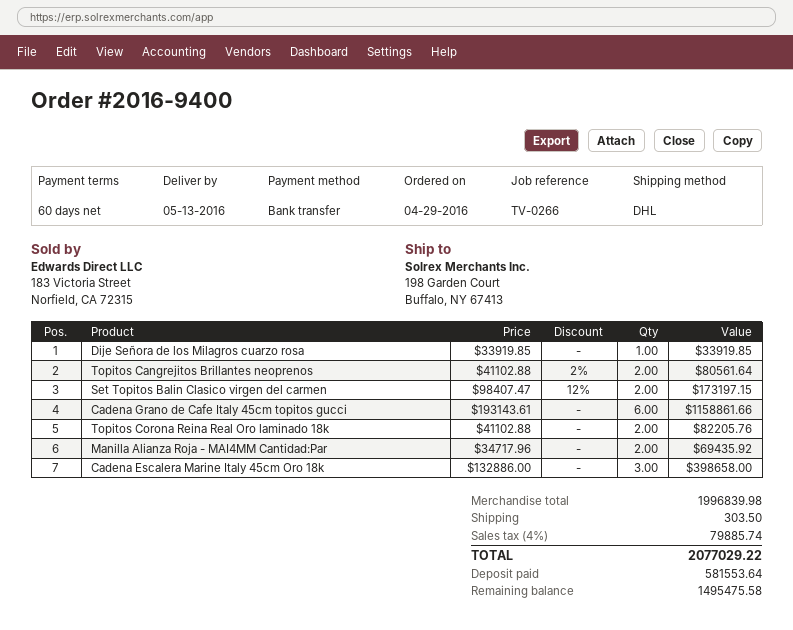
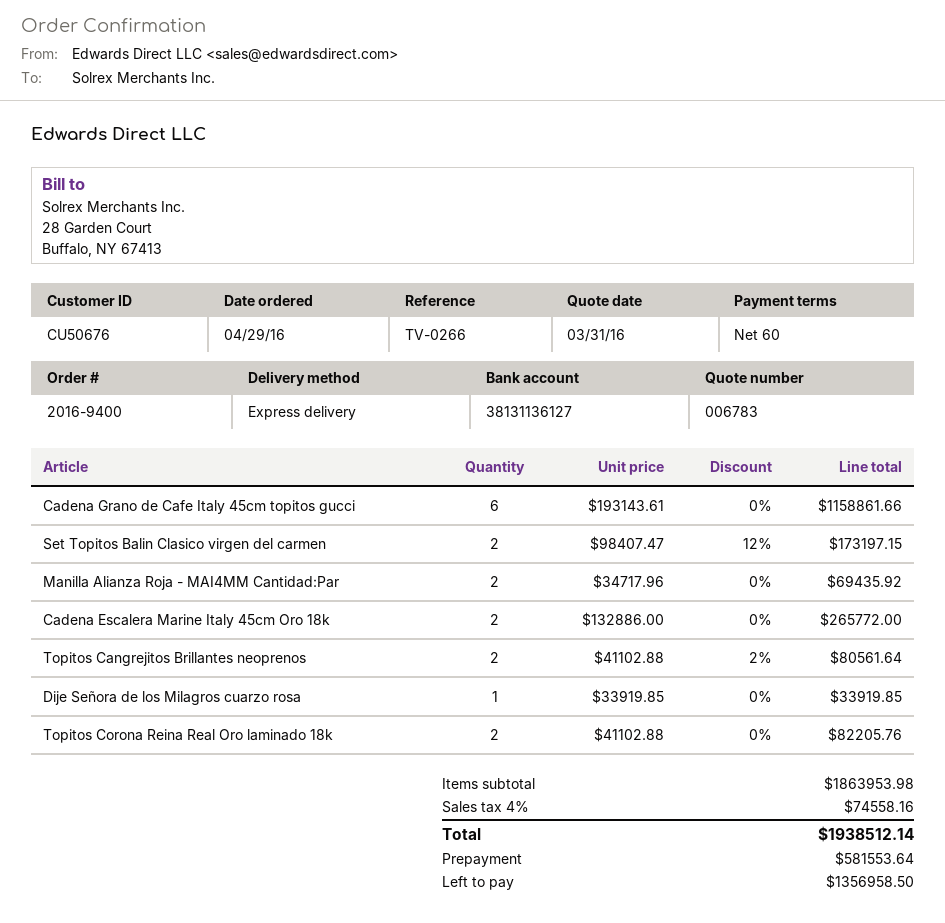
shipping method: DHL -> express
Cadena Escalera Marine Italy 45cm Oro 18k: 3 x 132886.00 = 398658.00 -> 2 x 132886.00 = 265772.00
subtotal: 1996839.98 -> 1863953.98
shipping: 303.50 -> none
tax: 4% = 79885.74 -> 4% = 74558.16
total: 2077029.22 -> 1938512.14
balance: 1495475.58 -> 1356958.50

